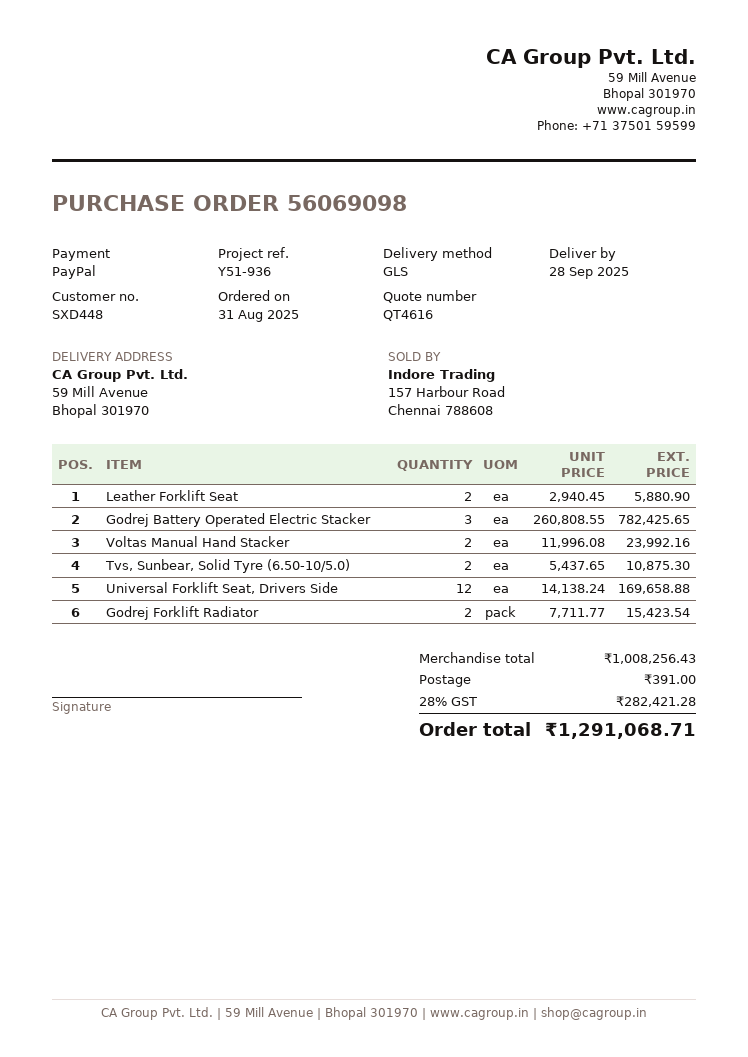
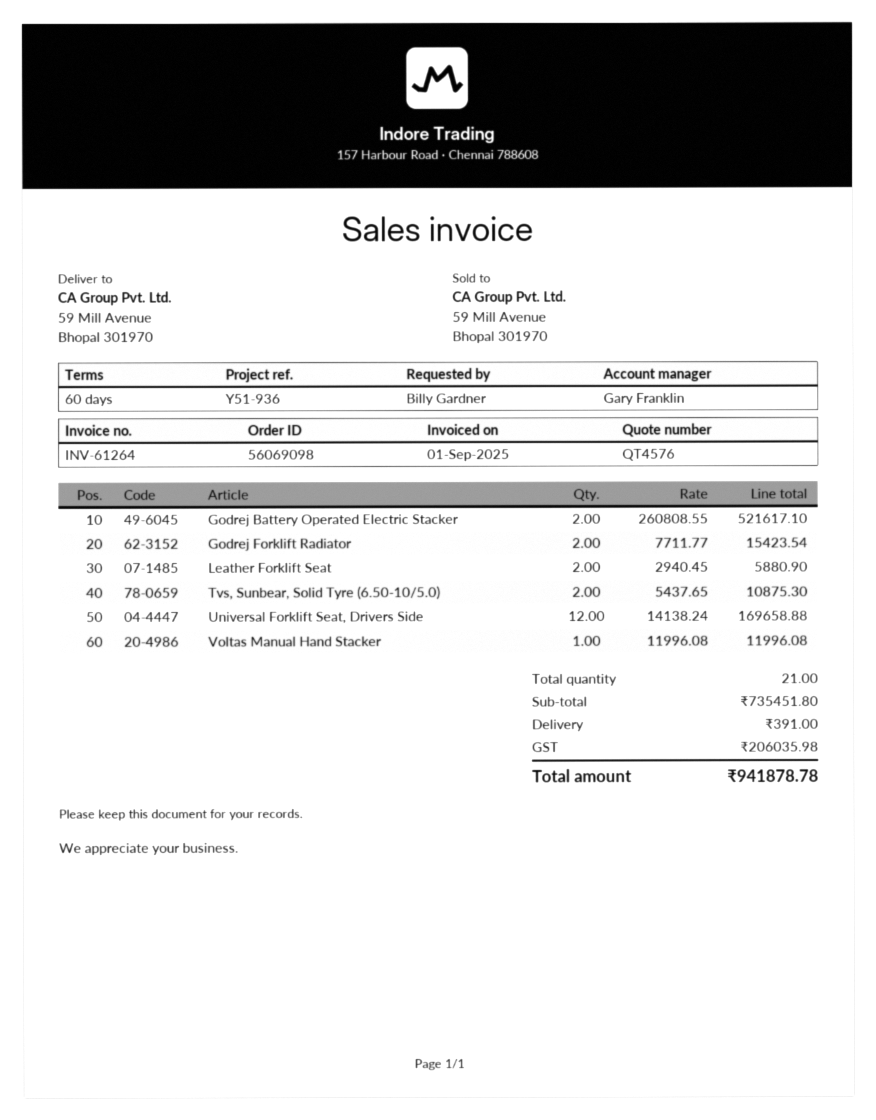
quote number: QT4616 -> QT4576
Godrej Battery Operated Electric Stacker: 3 x 260808.55 = 782425.65 -> 2 x 260808.55 = 521617.10
Voltas Manual Hand Stacker: 2 x 11996.08 = 23992.16 -> 1 x 11996.08 = 11996.08
subtotal: 1008256.43 -> 735451.80
tax: 282421.28 -> 206035.98
total: 1291068.71 -> 941878.78

